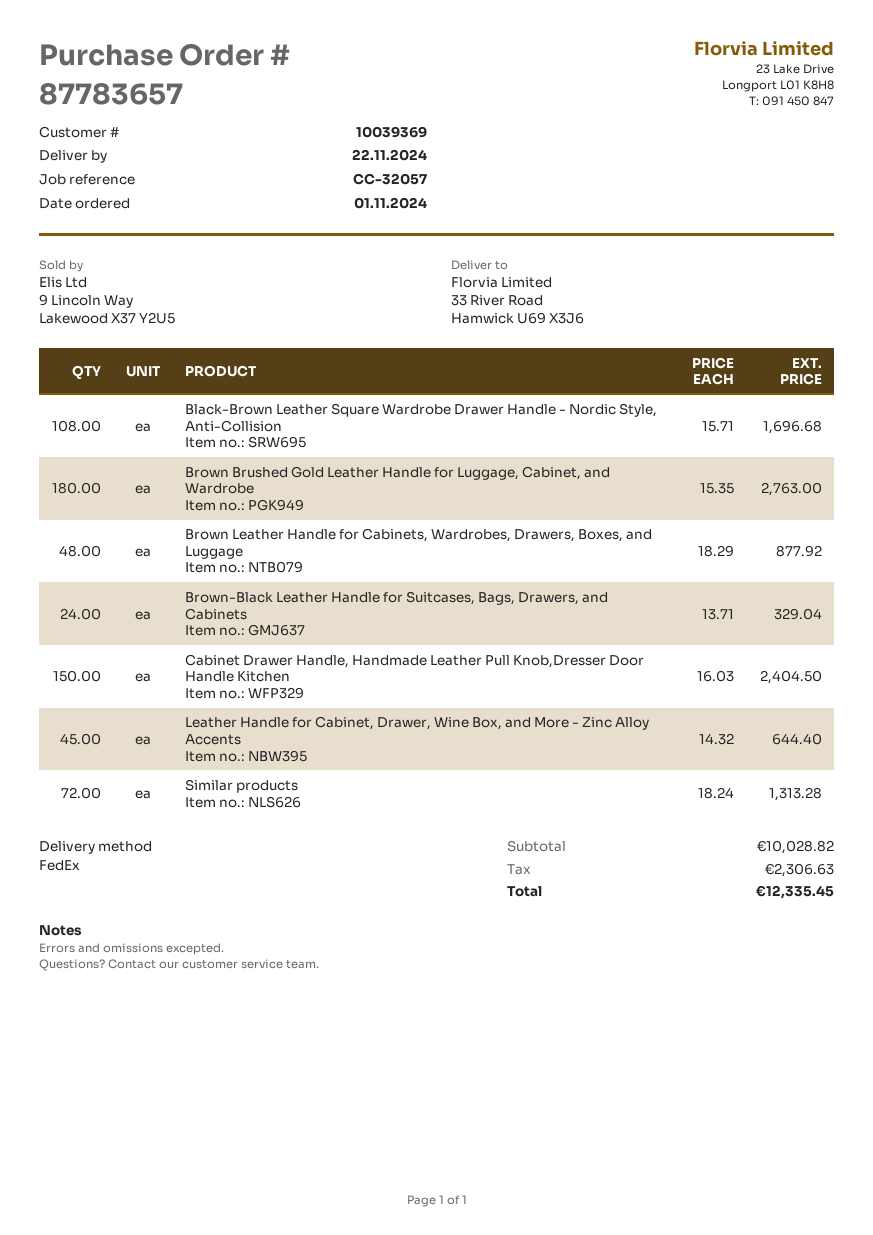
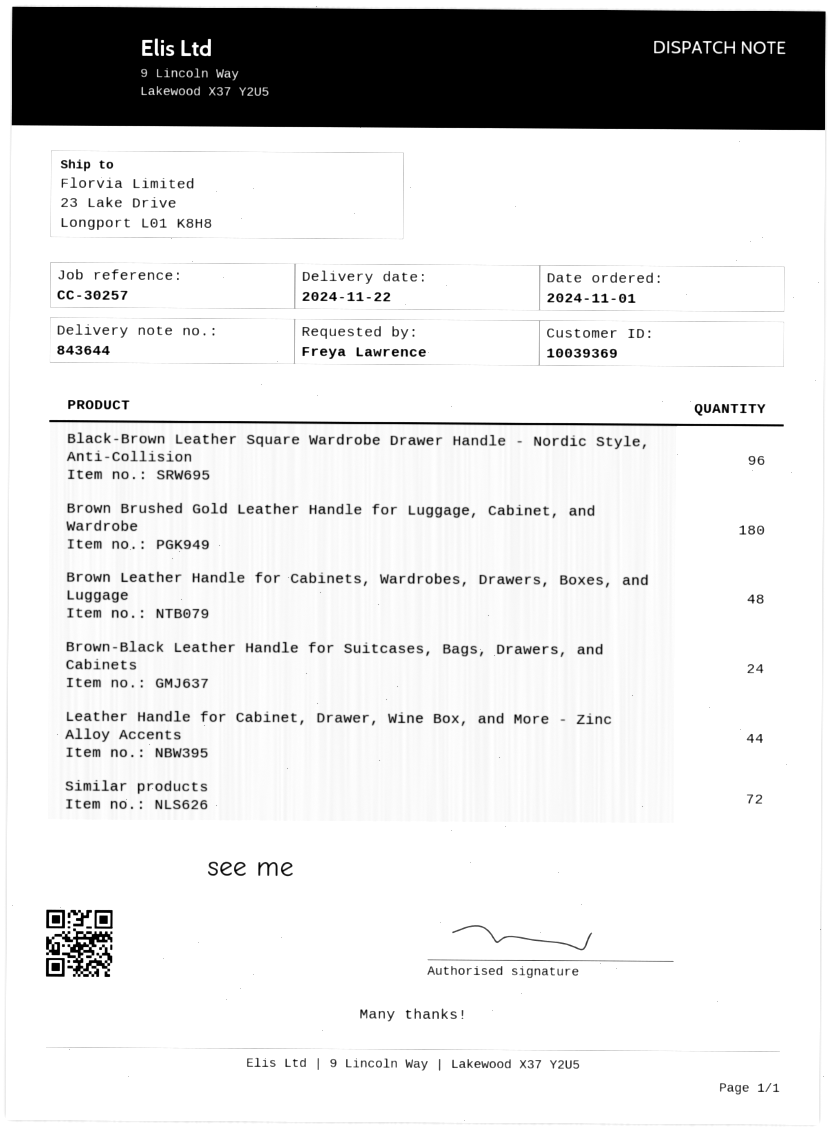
reference: CC-32057 -> CC-30257
ship to: 33 River Road, Hamwick U69 X3J6 -> 23 Lake Drive, Longport L01 K8H8
Black-Brown Leather Square Wardrobe Drawer Handle - Nordic Style, Anti-Collision: 108 -> 96
Cabinet Drawer Handle, Handmade Leather Pull Knob,Dresser Door Handle Kitchen: 150 -> none
Leather Handle for Cabinet, Drawer, Wine Box, and More - Zinc Alloy Accents: 45 -> 44

